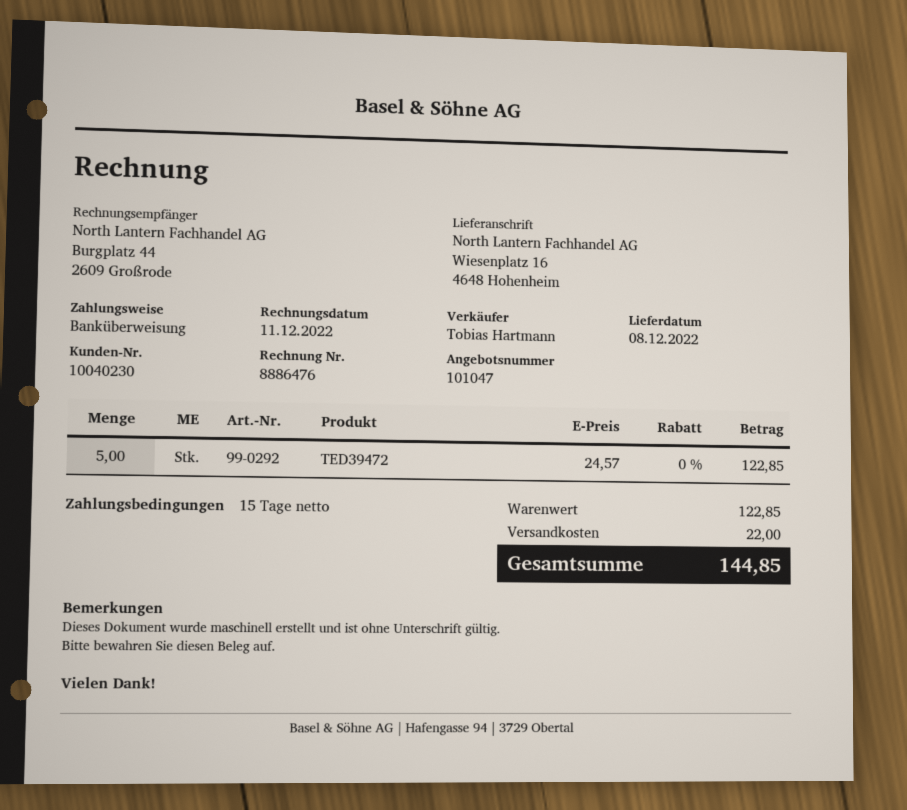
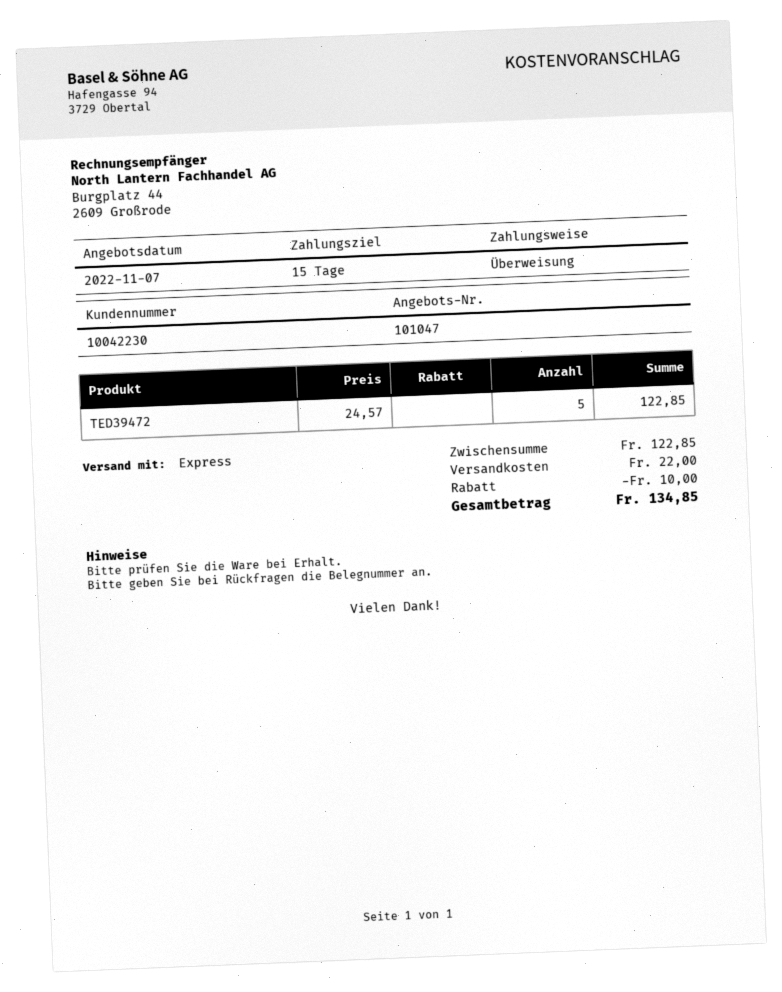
customer number: 10040230 -> 10042230
discount: none -> 10.00
total: 144.85 -> 134.85

